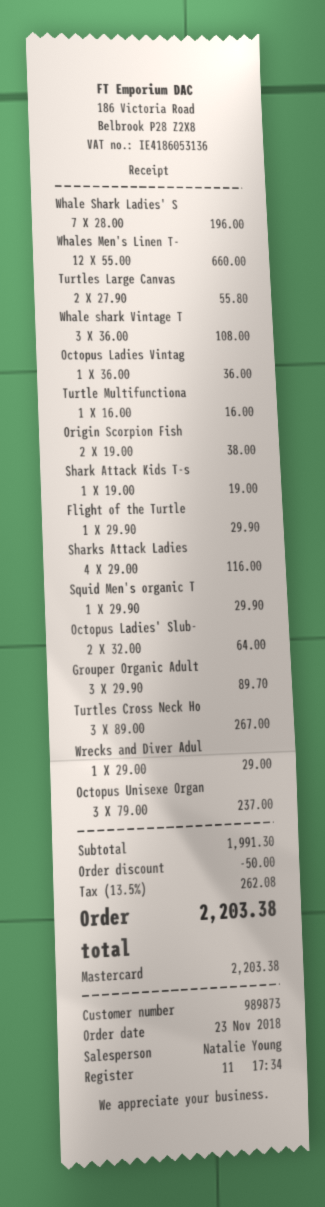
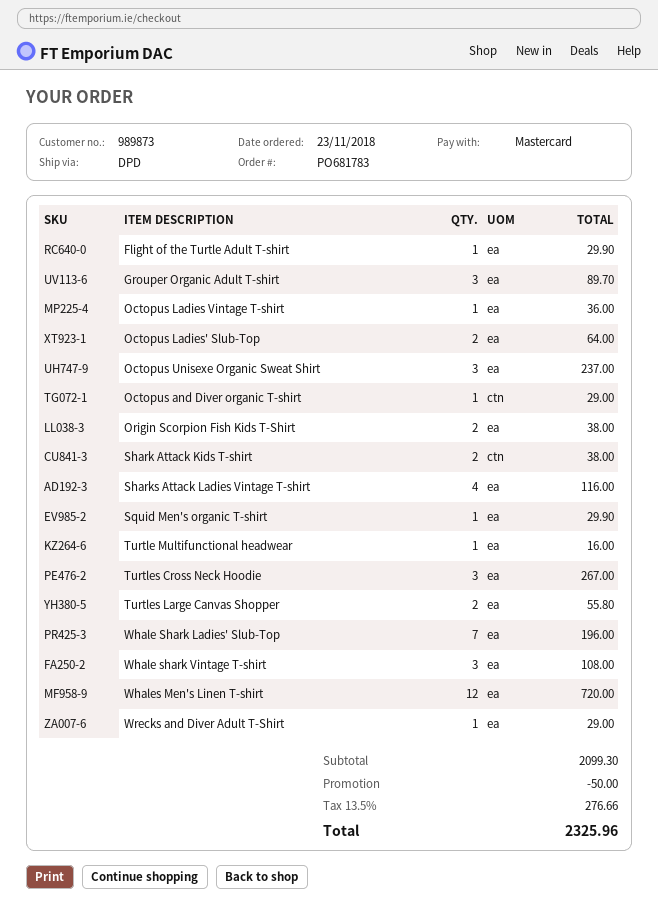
Whales Men's Linen T-: 12 for 660.00 -> 12 for 720.00
Shark Attack Kids T-s: 1 for 19.00 -> 2 for 38.00
Octopus and Diver organic T-shirt: none -> 1 for 29.00
subtotal: 1991.30 -> 2099.30
tax: 13.5% = 262.08 -> 13.5% = 276.66
total: 2203.38 -> 2325.96

